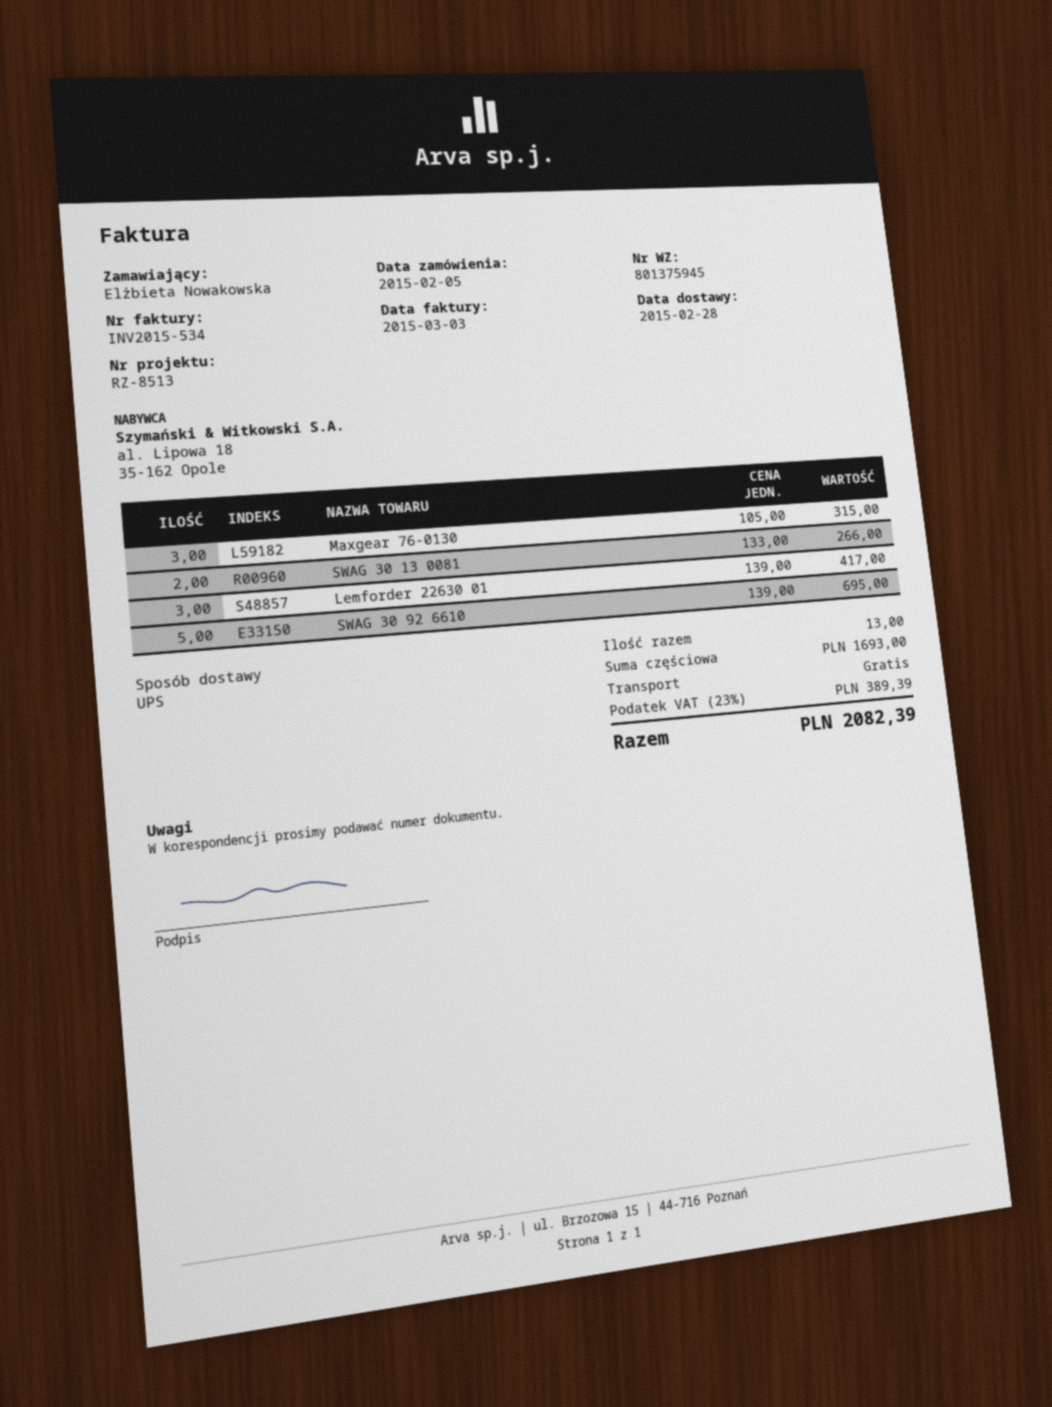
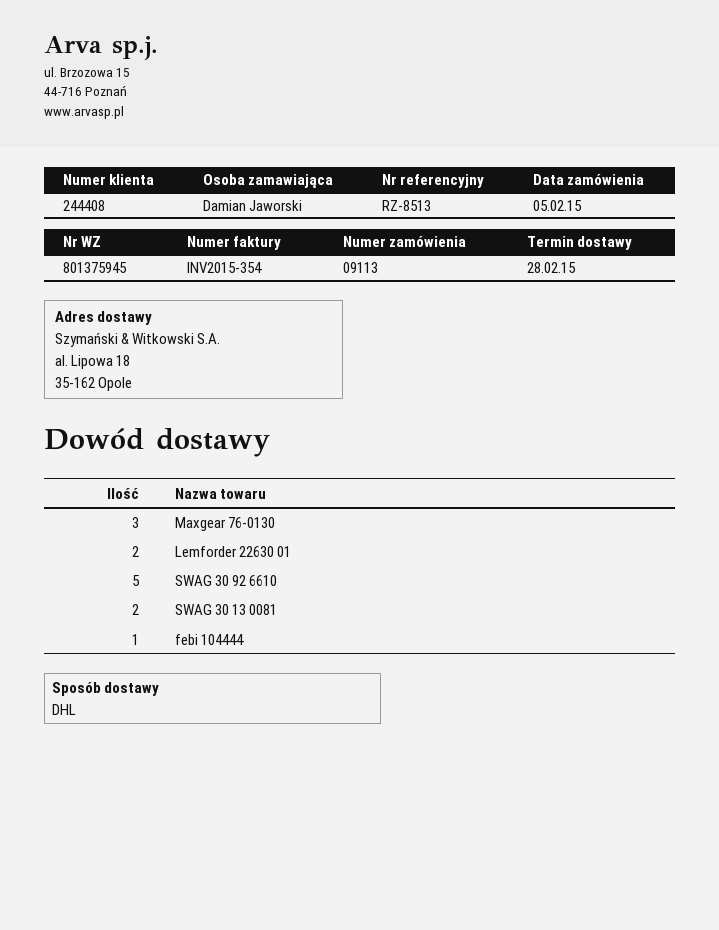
invoice number: INV2015-534 -> INV2015-354
ordered by: Elżbieta Nowakowska -> Damian Jaworski
shipping method: UPS -> DHL
Lemforder 22630 01: 3 -> 2
febi 104444: none -> 1

